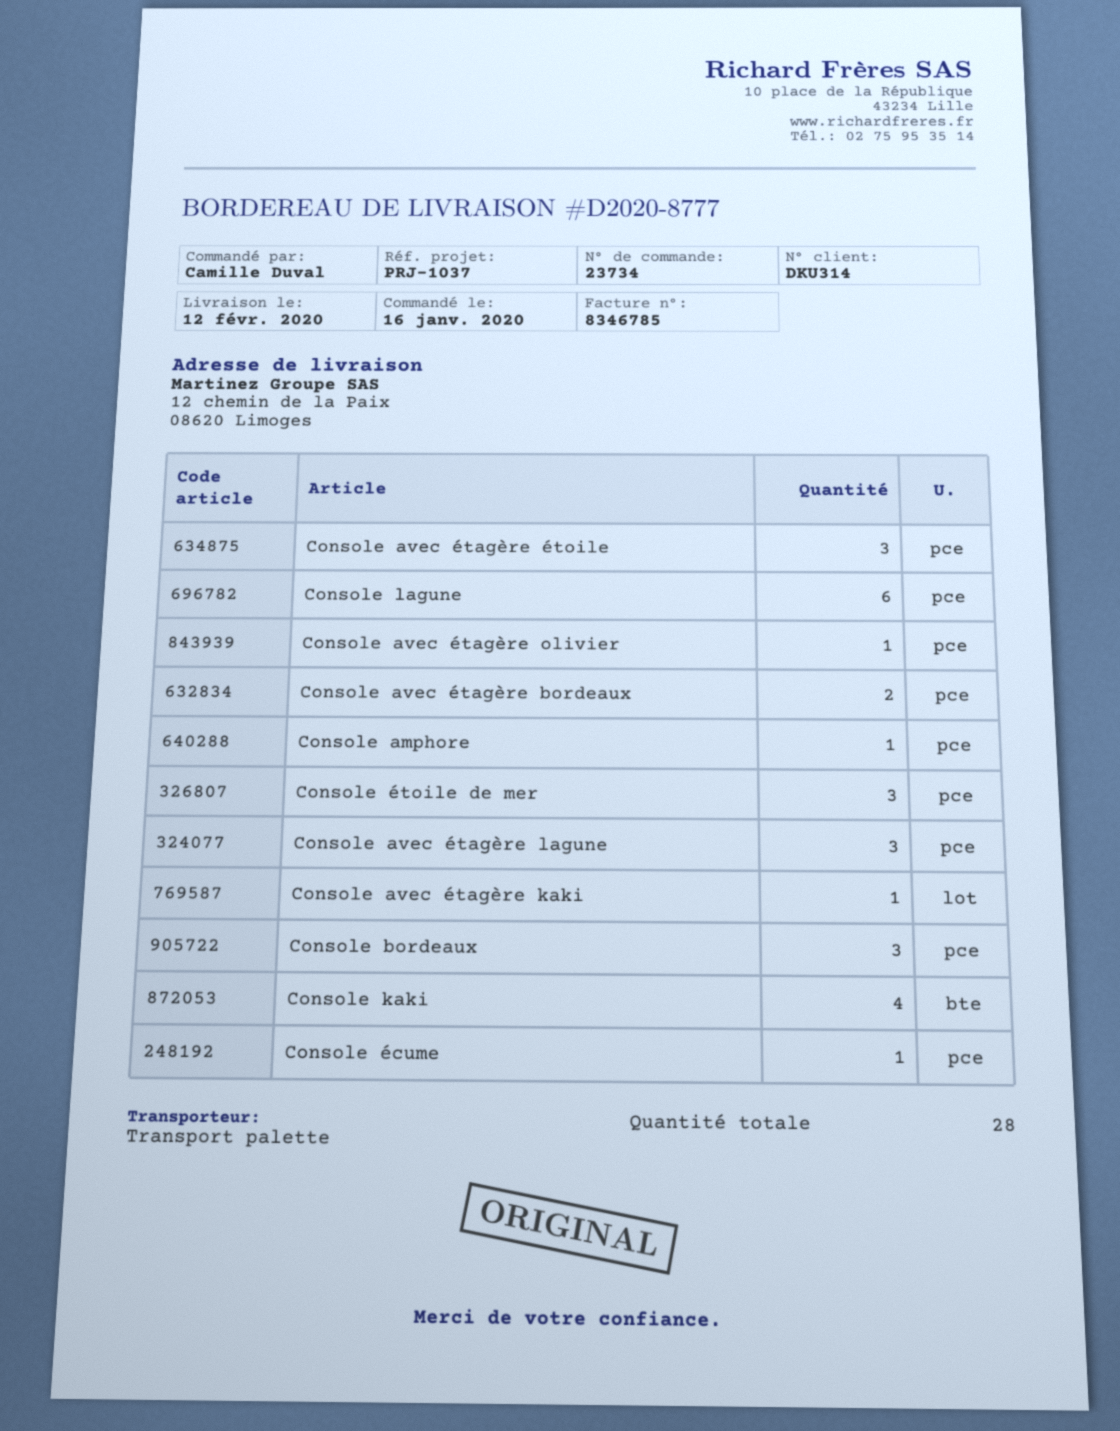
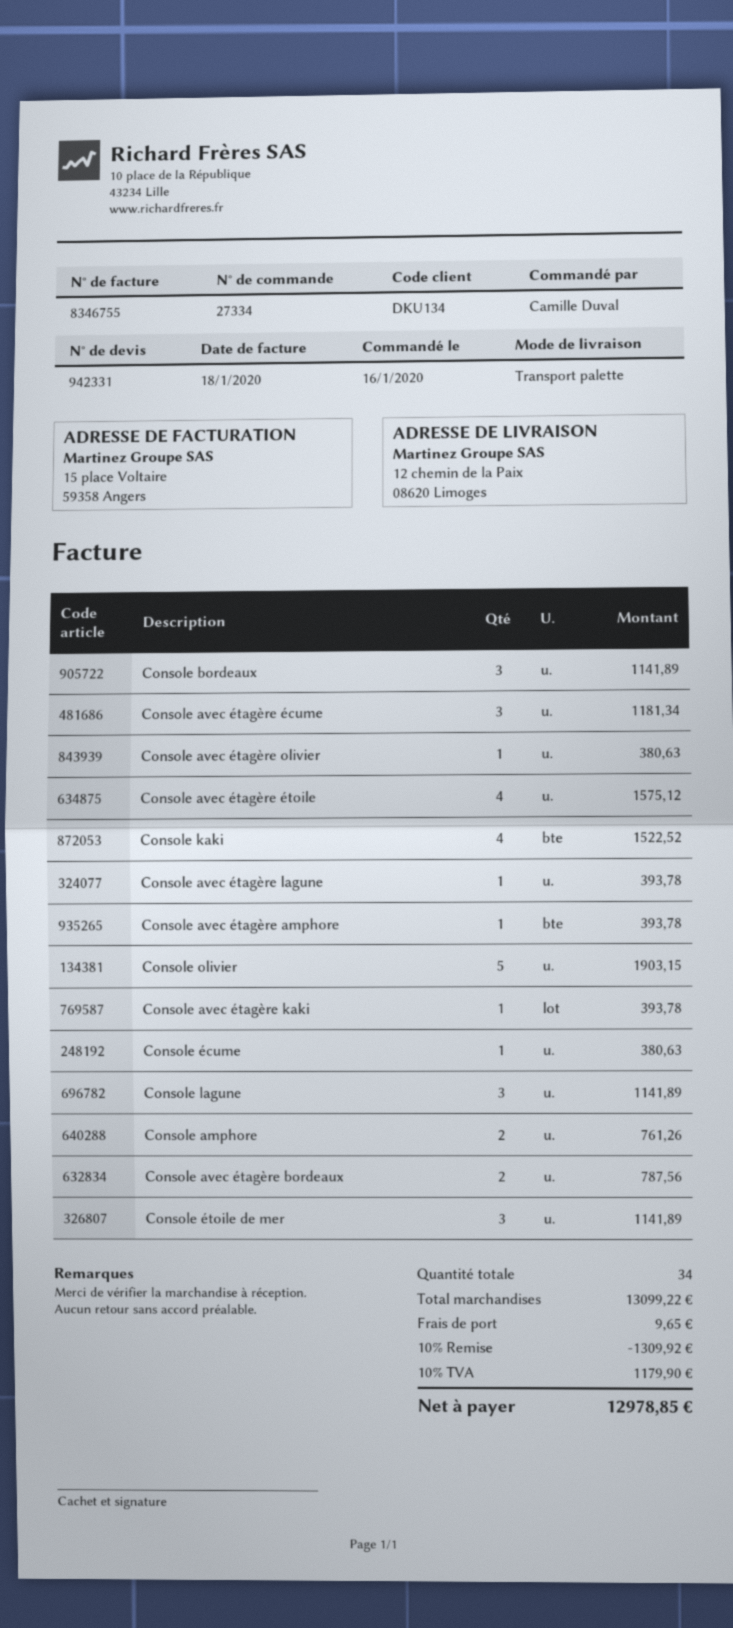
order number: 23734 -> 27334
invoice number: 8346785 -> 8346755
customer number: DKU314 -> DKU134
Console avec étagère étoile: 3 -> 4
Console lagune: 6 -> 3
Console amphore: 1 -> 2
Console avec étagère lagune: 3 -> 1
Console avec étagère écume: none -> 3
Console avec étagère amphore: none -> 1
Console olivier: none -> 5
total quantity: 28 -> 34

